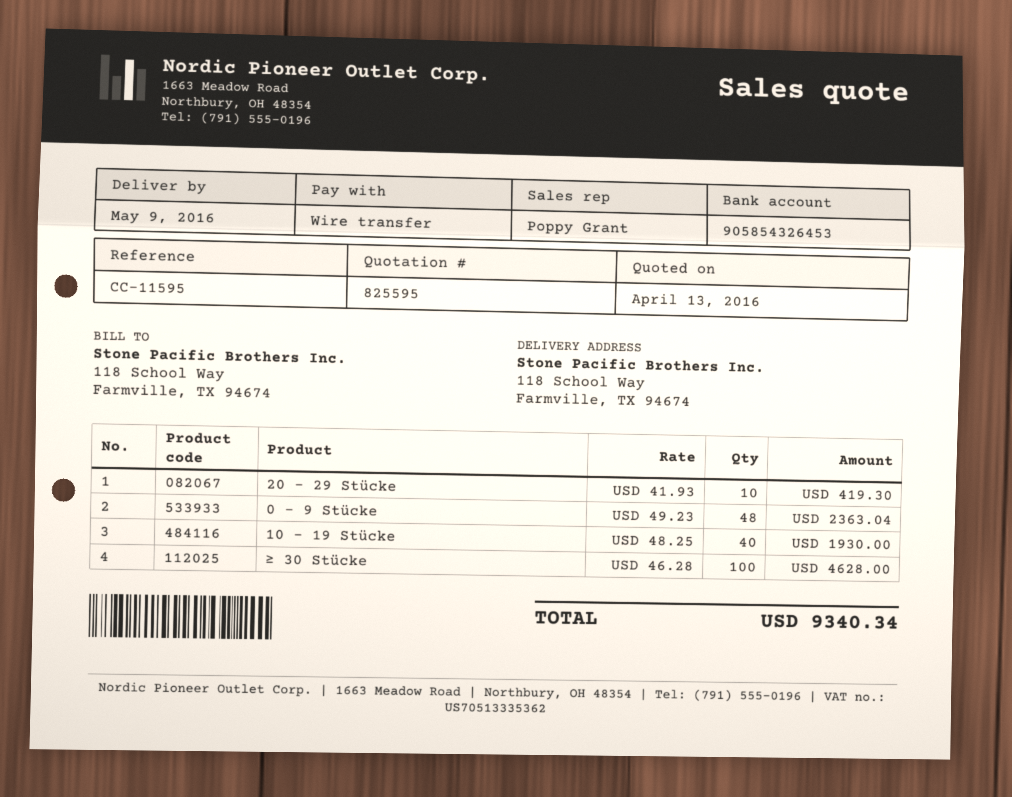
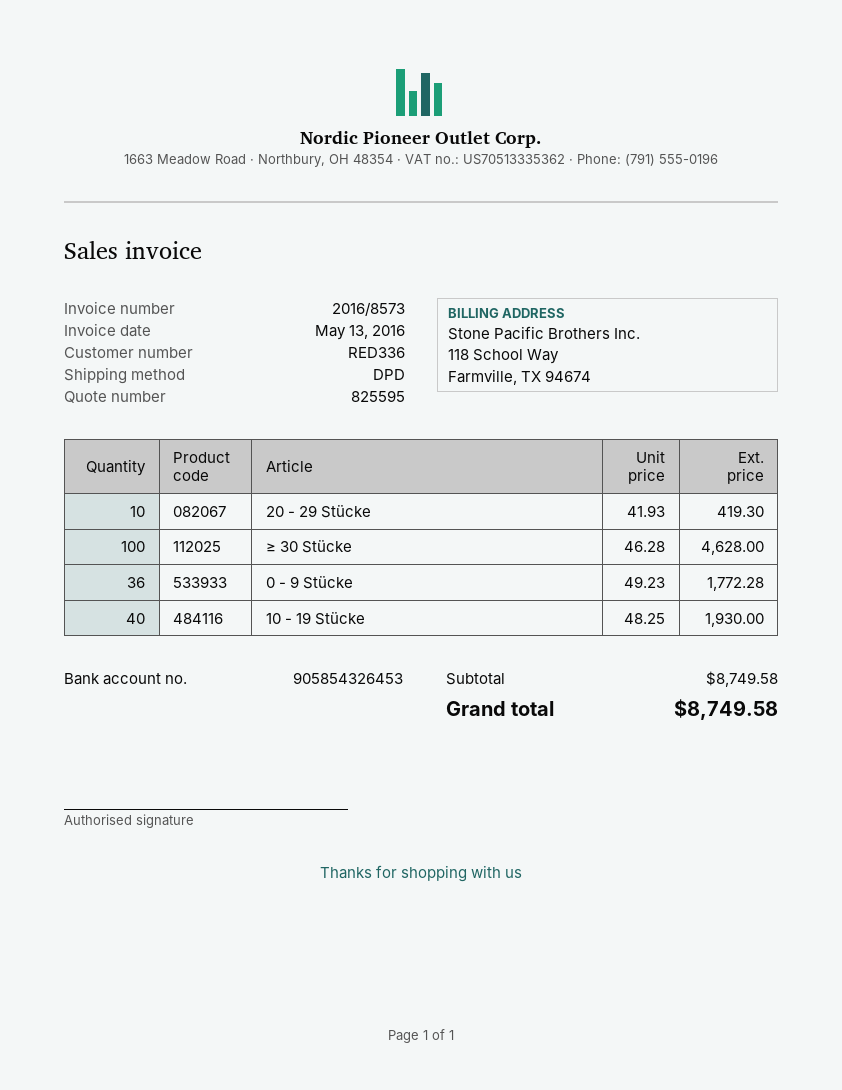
0 - 9 Stücke: 48 x 49.23 = 2363.04 -> 36 x 49.23 = 1772.28
total: 9340.34 -> 8749.58

